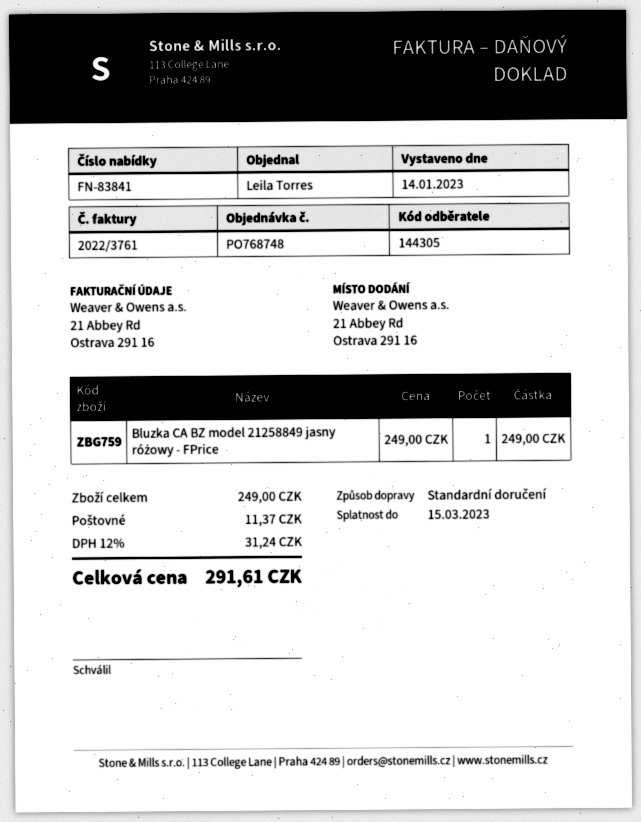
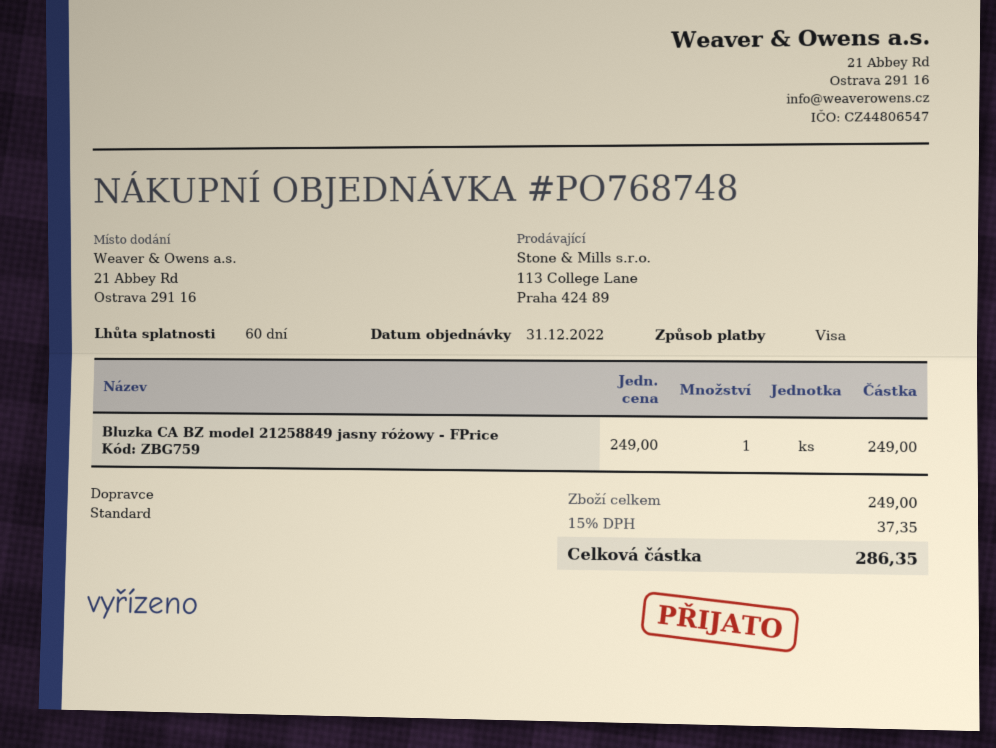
shipping: 11.37 -> none
tax: 12% = 31.24 -> 15% = 37.35
total: 291.61 -> 286.35

